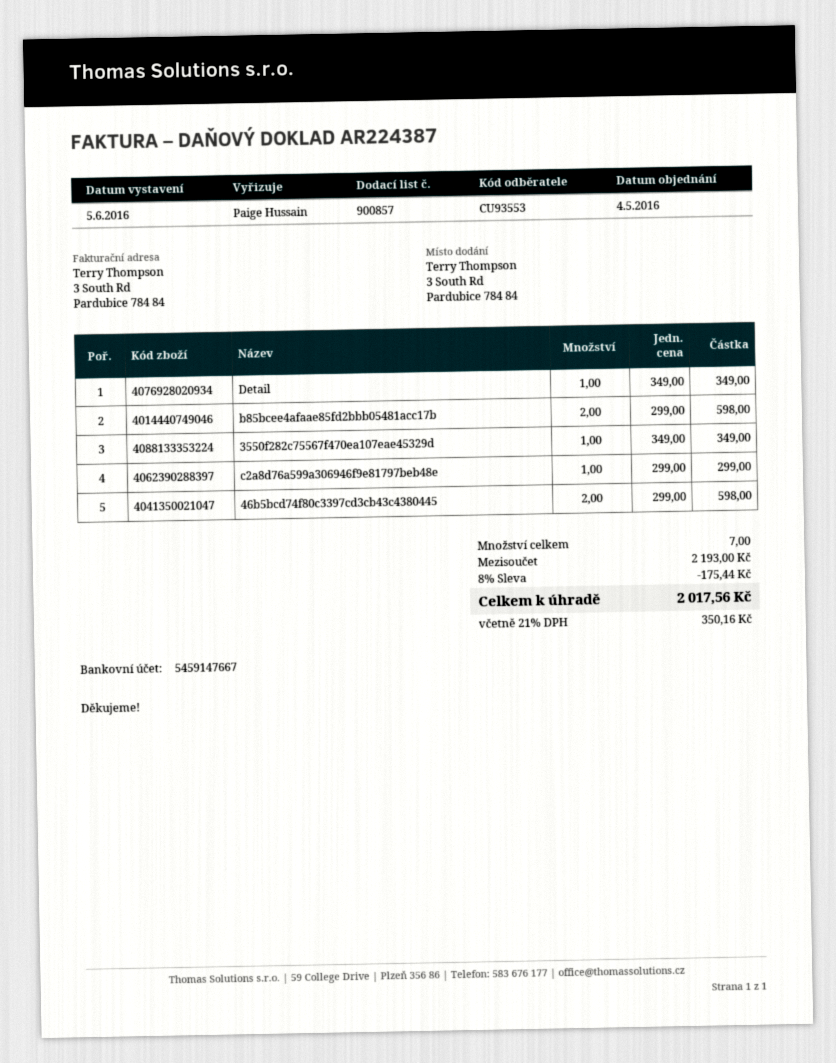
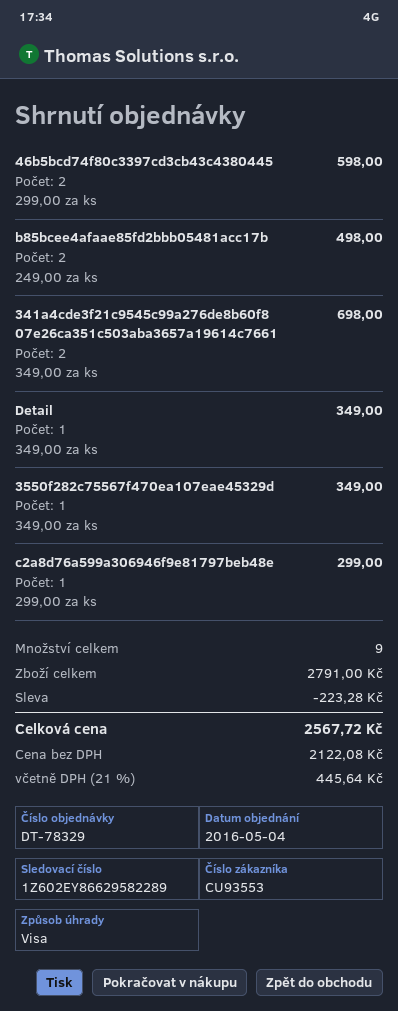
b85bcee4afaae85fd2bbb05481acc17b: 2 x 299.00 = 598.00 -> 2 x 249.00 = 498.00
341a4cde3f21c9545c99a276de8b60f8 07e26ca351c503aba3657a19614c7661: none -> 2 x 349.00 = 698.00
total quantity: 7 -> 9
subtotal: 2193.00 -> 2791.00
discount: 175.44 -> 223.28
tax: 21% = 350.16 -> 21% = 445.64
total: 2017.56 -> 2567.72

